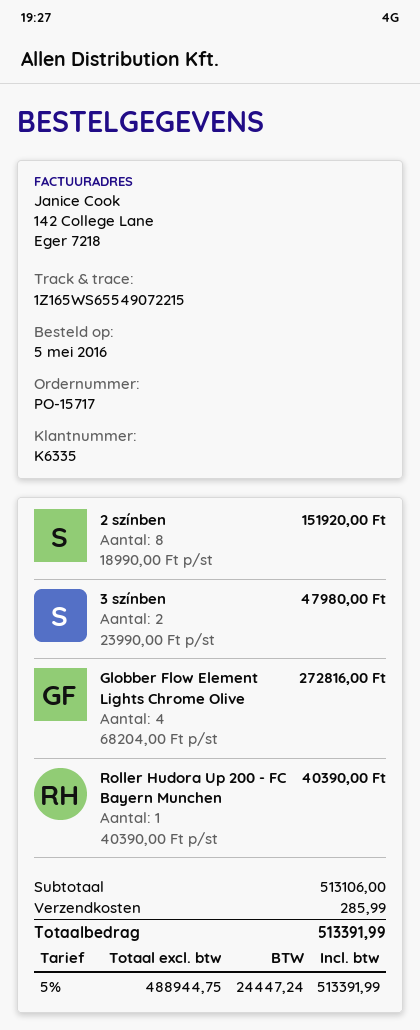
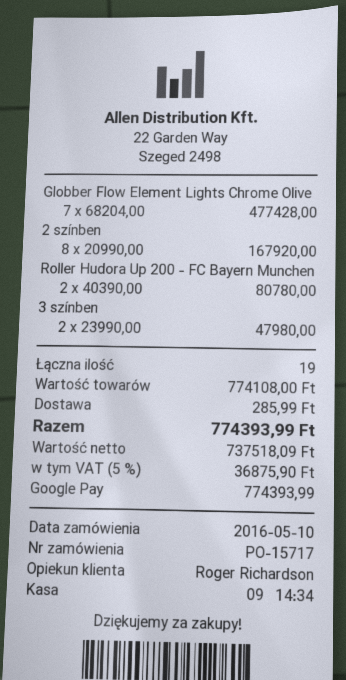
order date: 2016-05-05 -> 2016-05-10
2 színben: 8 x 18990.00 = 151920.00 -> 8 x 20990.00 = 167920.00
Globber Flow Element Lights Chrome Olive: 4 x 68204.00 = 272816.00 -> 7 x 68204.00 = 477428.00
Roller Hudora Up 200 - FC Bayern Munchen: 1 x 40390.00 = 40390.00 -> 2 x 40390.00 = 80780.00
subtotal: 513106.00 -> 774108.00
net: 488944.75 -> 737518.09
tax: 5% = 24447.24 -> 5% = 36875.90
total: 513391.99 -> 774393.99

